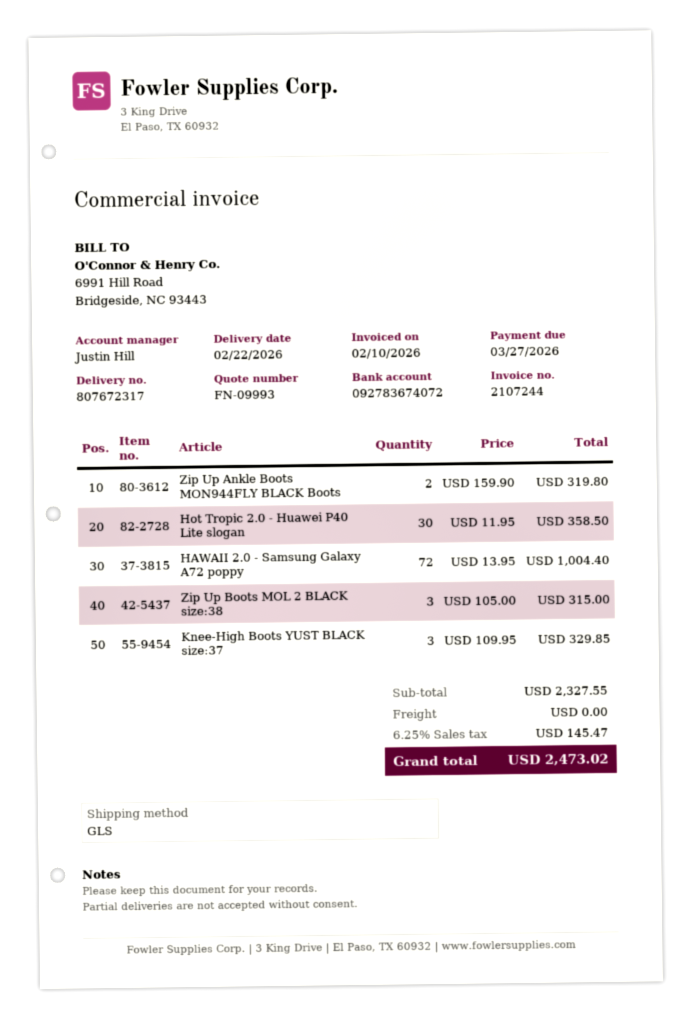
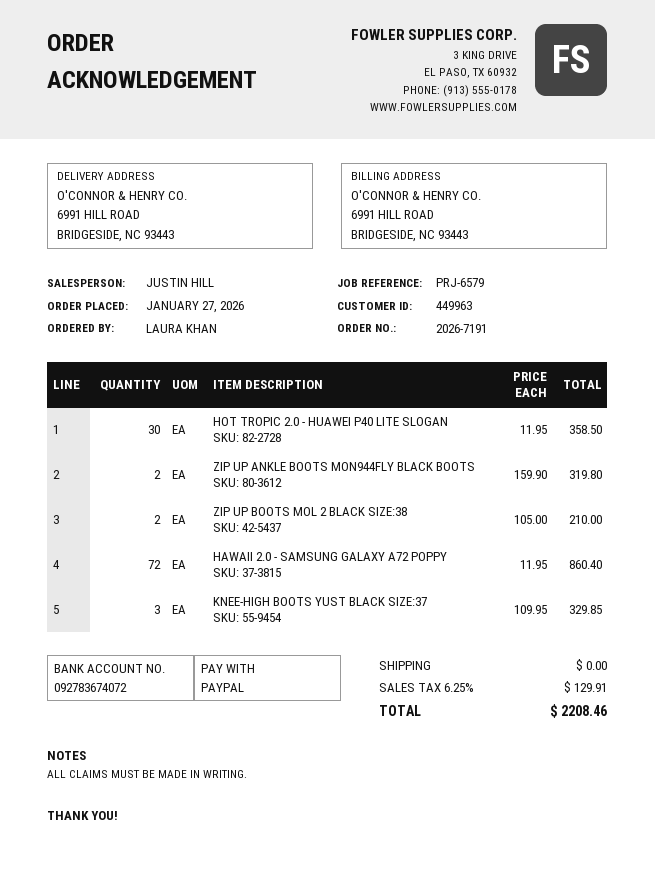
HAWAII 2.0 - Samsung Galaxy A72 poppy: 72 x 13.95 = 1004.40 -> 72 x 11.95 = 860.40
Zip Up Boots MOL 2 BLACK size:38: 3 x 105.00 = 315.00 -> 2 x 105.00 = 210.00
tax: 6.25% = 145.47 -> 6.25% = 129.91
total: 2473.02 -> 2208.46

